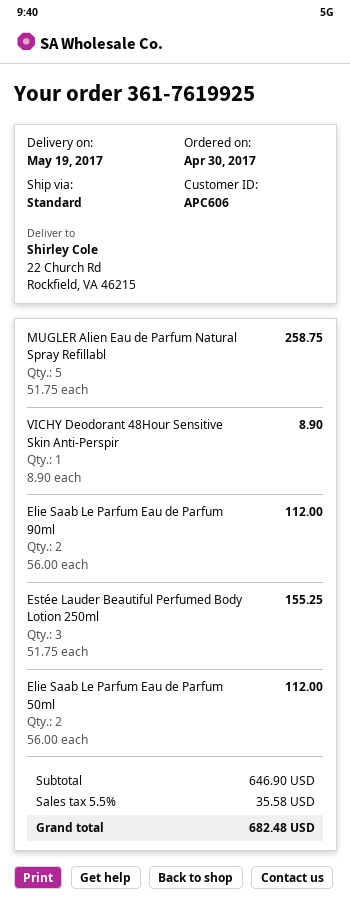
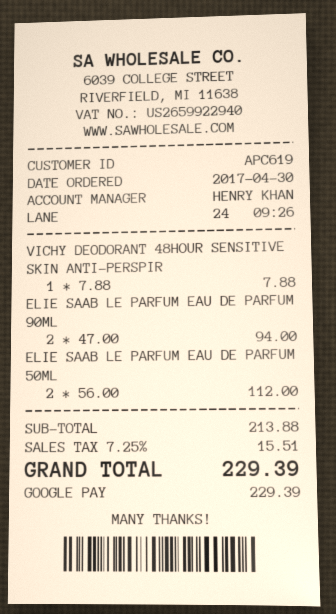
customer number: APC606 -> APC619
MUGLER Alien Eau de Parfum Natural Spray Refillabl: 5 x 51.75 = 258.75 -> none
VICHY Deodorant 48Hour Sensitive Skin Anti-Perspir: 1 x 8.90 = 8.90 -> 1 x 7.88 = 7.88
Elie Saab Le Parfum Eau de Parfum 90ml: 2 x 56.00 = 112.00 -> 2 x 47.00 = 94.00
Estée Lauder Beautiful Perfumed Body Lotion 250ml: 3 x 51.75 = 155.25 -> none
subtotal: 646.90 -> 213.88
tax: 5.5% = 35.58 -> 7.25% = 15.51
total: 682.48 -> 229.39

